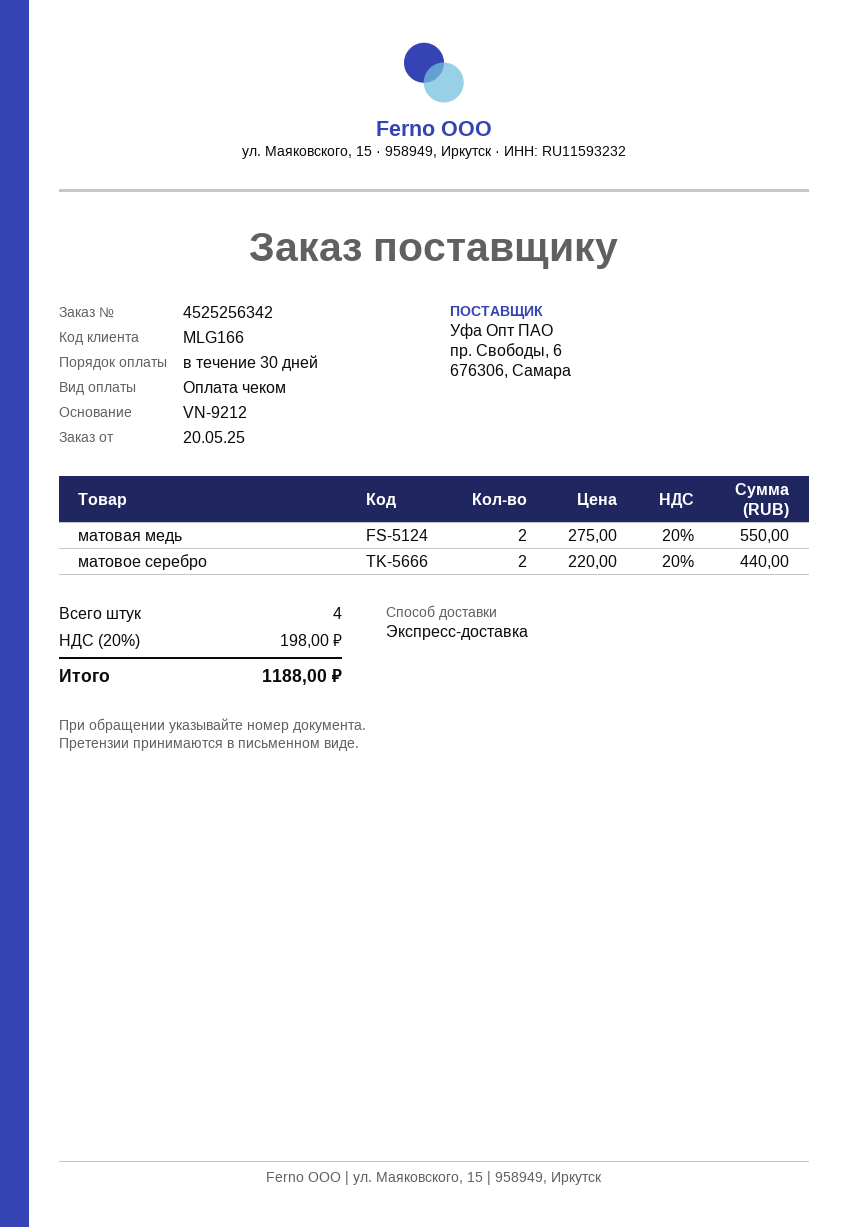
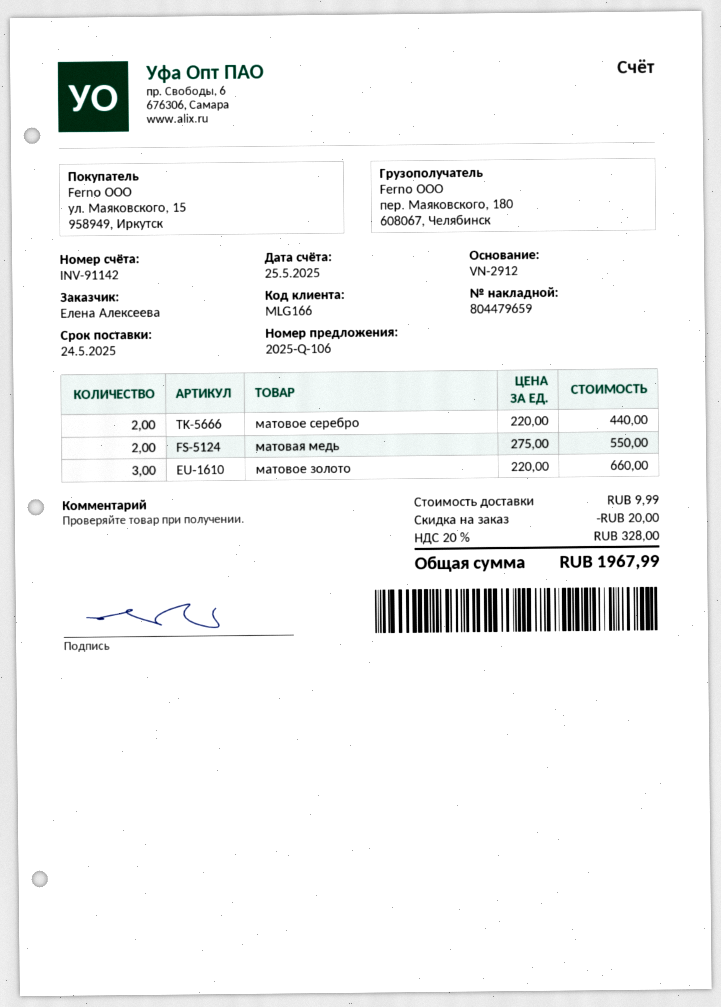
reference: VN-9212 -> VN-2912
матовое золото: none -> 3 x 220.00 = 660.00
discount: none -> 20.00
shipping: none -> 9.99
tax: 20% = 198.00 -> 20% = 328.00
total: 1188.00 -> 1967.99

